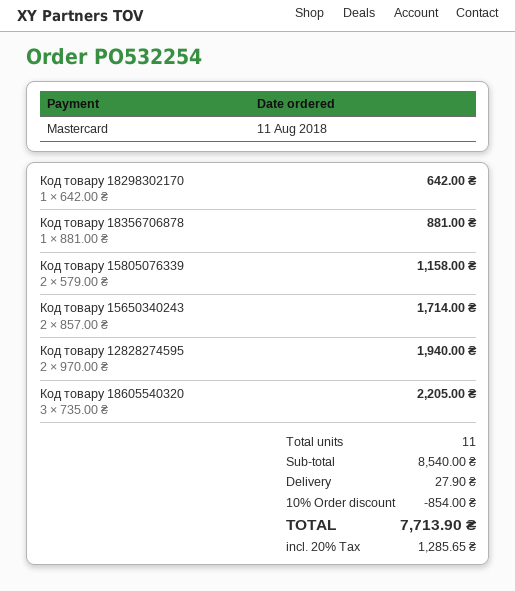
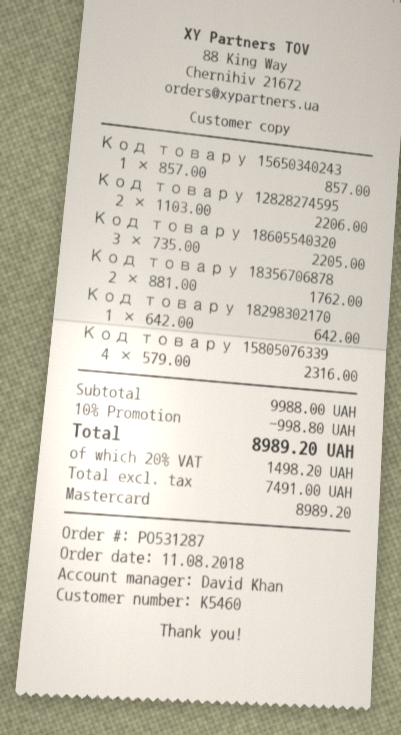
order number: PO532254 -> PO531287
Код товару 18356706878: 1 x 881.00 = 881.00 -> 2 x 881.00 = 1762.00
Код товару 15805076339: 2 x 579.00 = 1158.00 -> 4 x 579.00 = 2316.00
Код товару 15650340243: 2 x 857.00 = 1714.00 -> 1 x 857.00 = 857.00
Код товару 12828274595: 2 x 970.00 = 1940.00 -> 2 x 1103.00 = 2206.00
subtotal: 8540.00 -> 9988.00
discount: 10% = 854.00 -> 10% = 998.80
shipping: 27.90 -> none
tax: 20% = 1285.65 -> 20% = 1498.20
total: 7713.90 -> 8989.20

